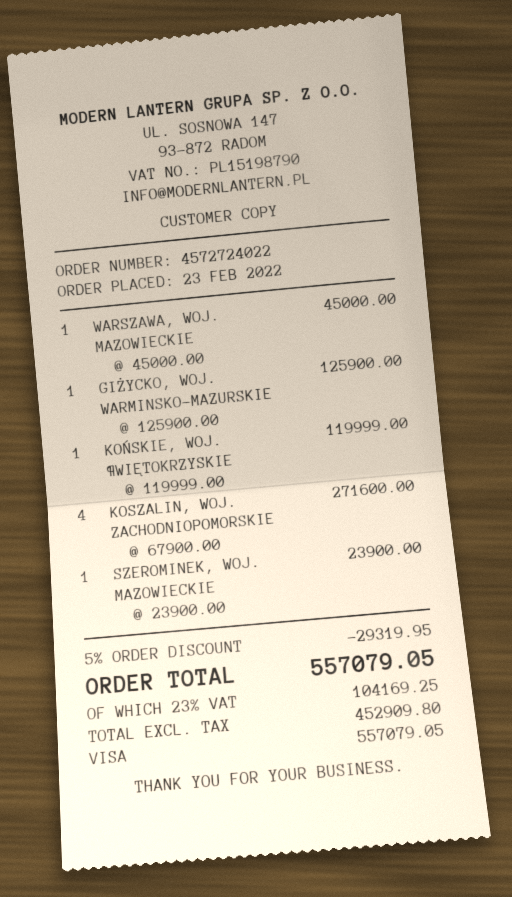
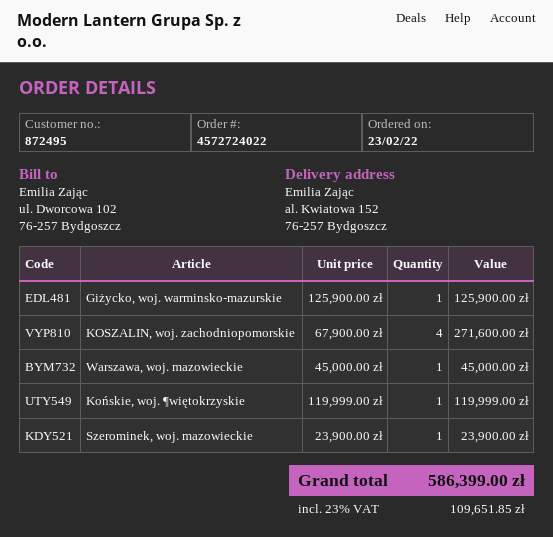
discount: 5% = 29319.95 -> none
tax: 23% = 104169.25 -> 23% = 109651.85
total: 557079.05 -> 586399.00

